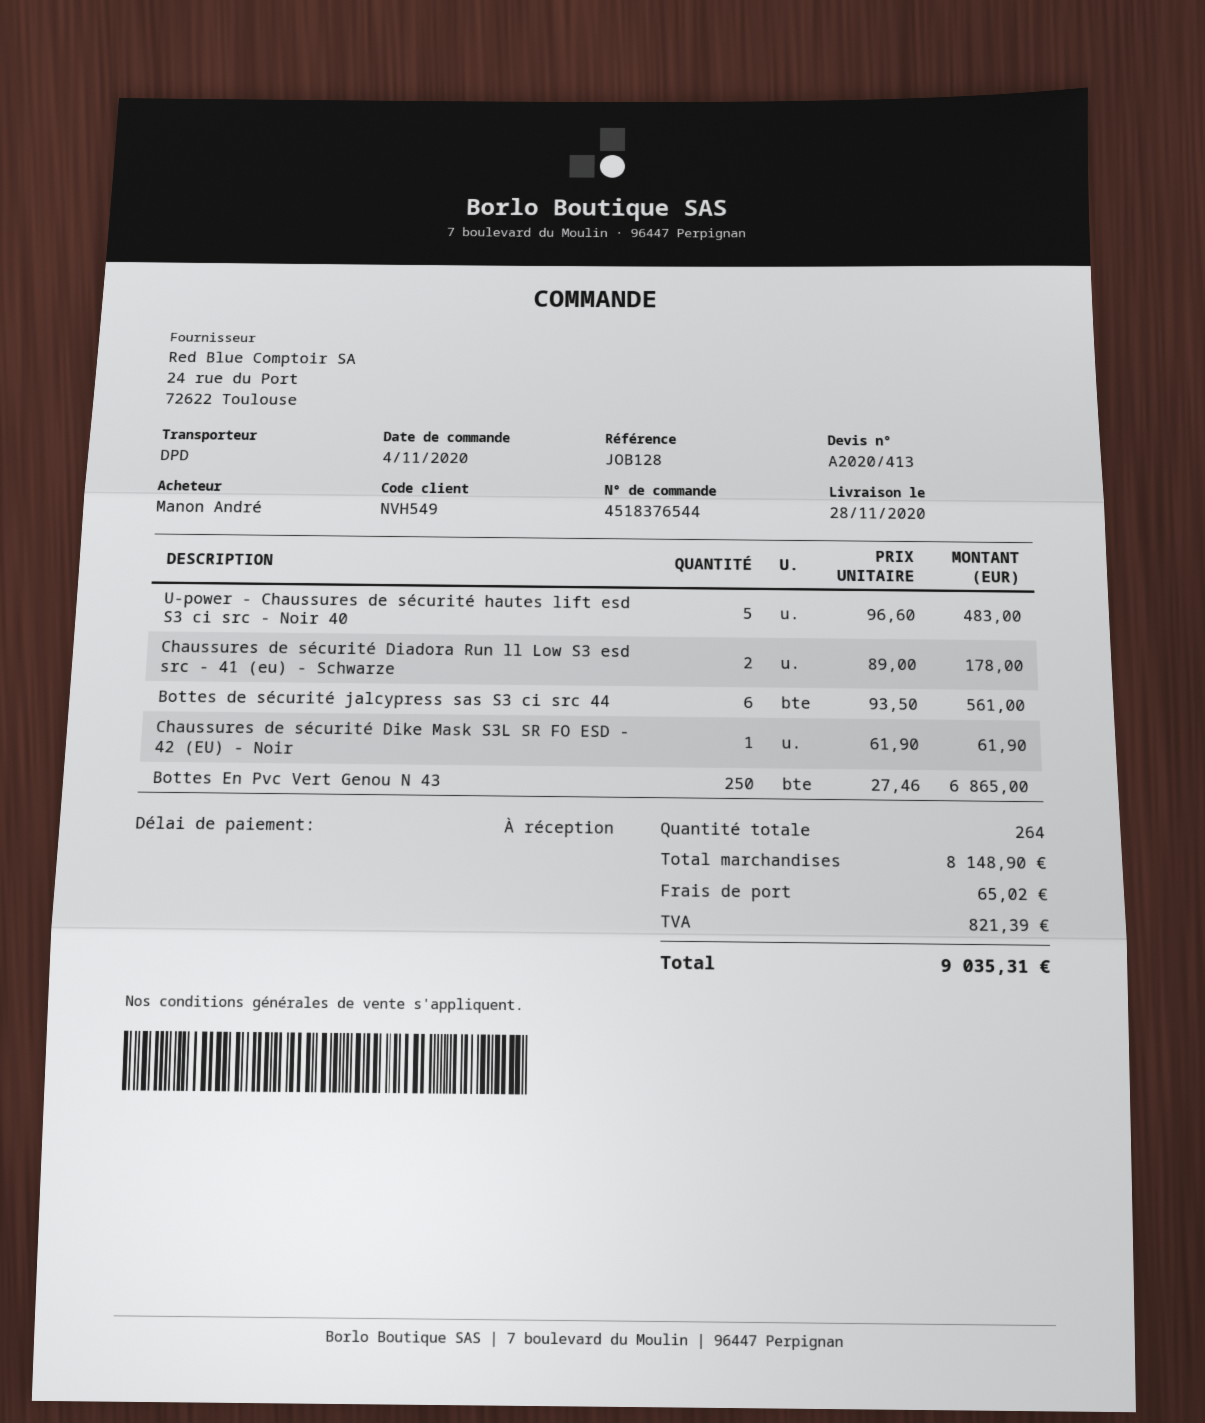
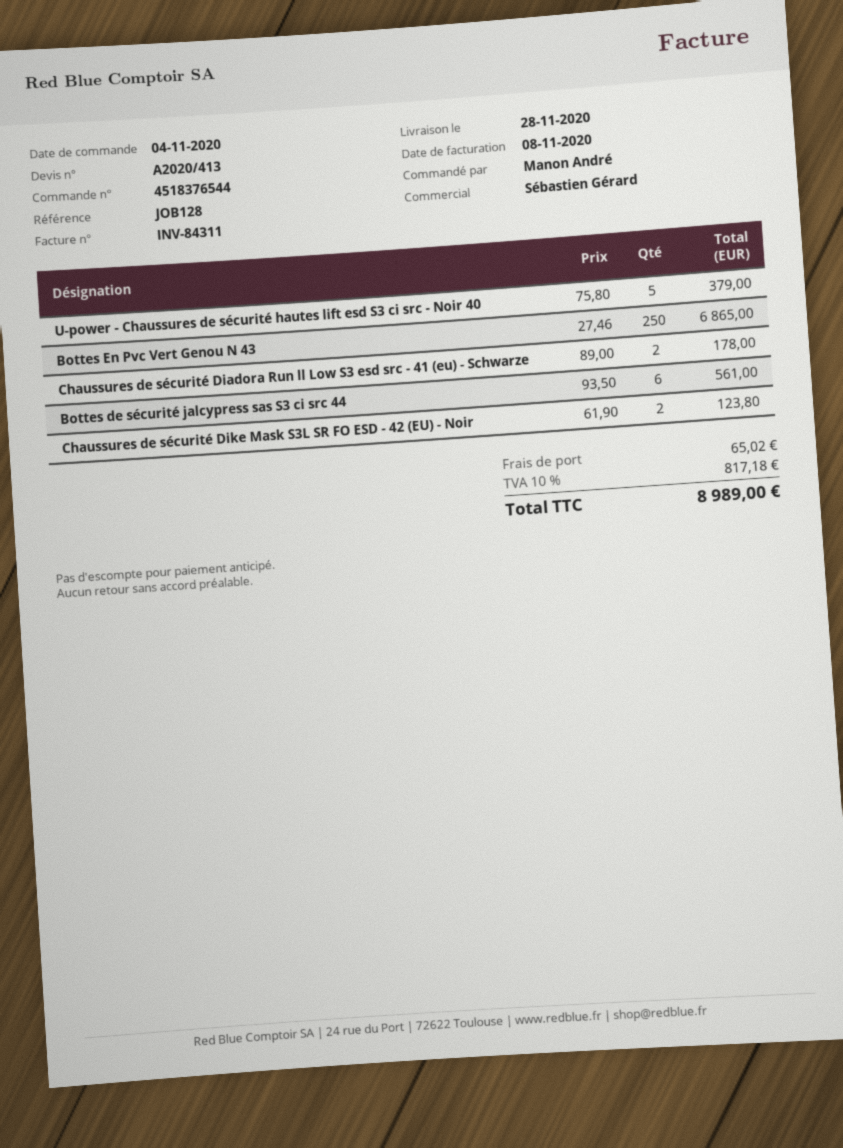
U-power - Chaussures de sécurité hautes lift esd S3 ci src - Noir 40: 5 x 96.60 = 483.00 -> 5 x 75.80 = 379.00
Chaussures de sécurité Dike Mask S3L SR FO ESD - 42 (EU) - Noir: 1 x 61.90 = 61.90 -> 2 x 61.90 = 123.80
tax: 821.39 -> 817.18
total: 9035.31 -> 8989.00

